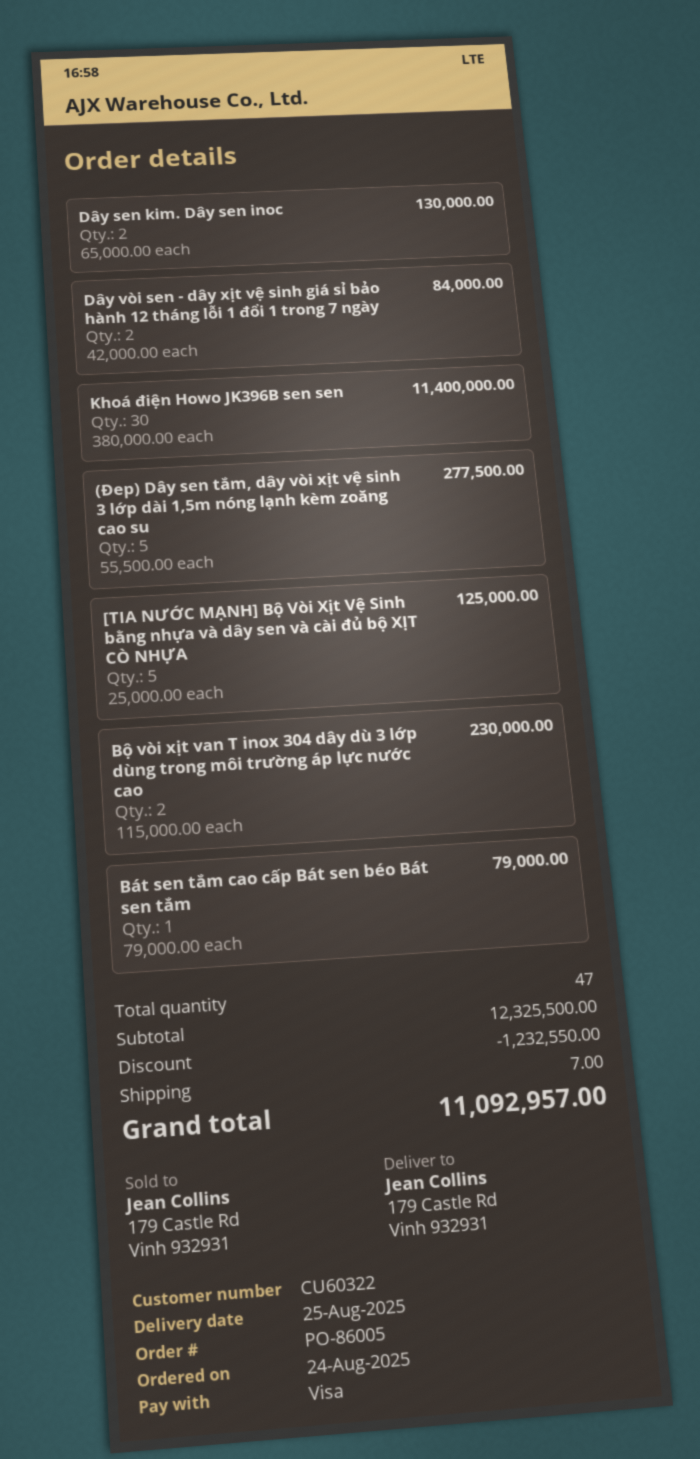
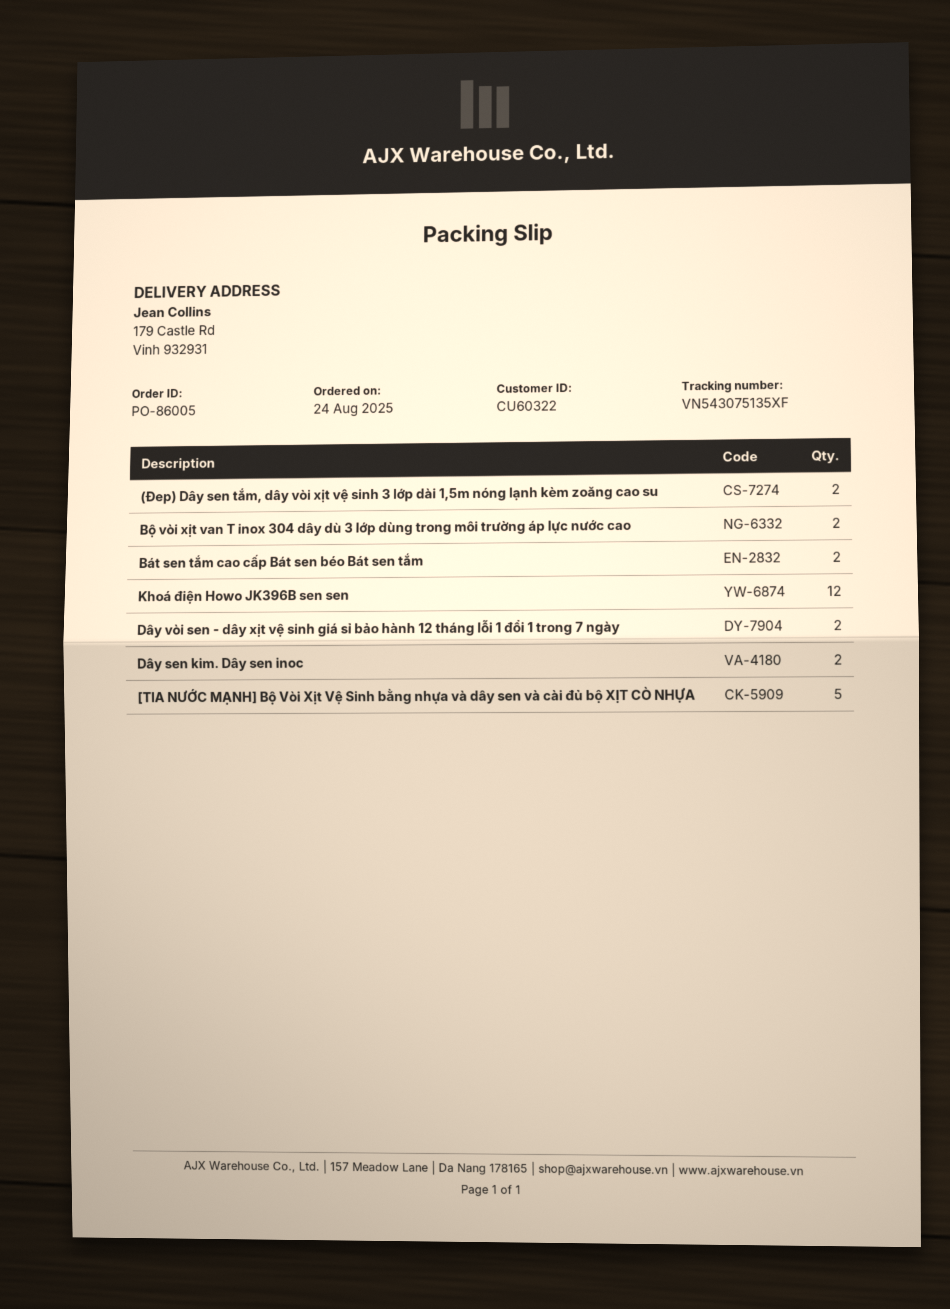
Khoá điện Howo JK396B sen sen: 30 -> 12
(Đep) Dây sen tắm, dây vòi xịt vệ sinh 3 lớp dài 1,5m nóng lạnh kèm zoăng cao su: 5 -> 2
Bát sen tắm cao cấp Bát sen béo Bát sen tắm: 1 -> 2

